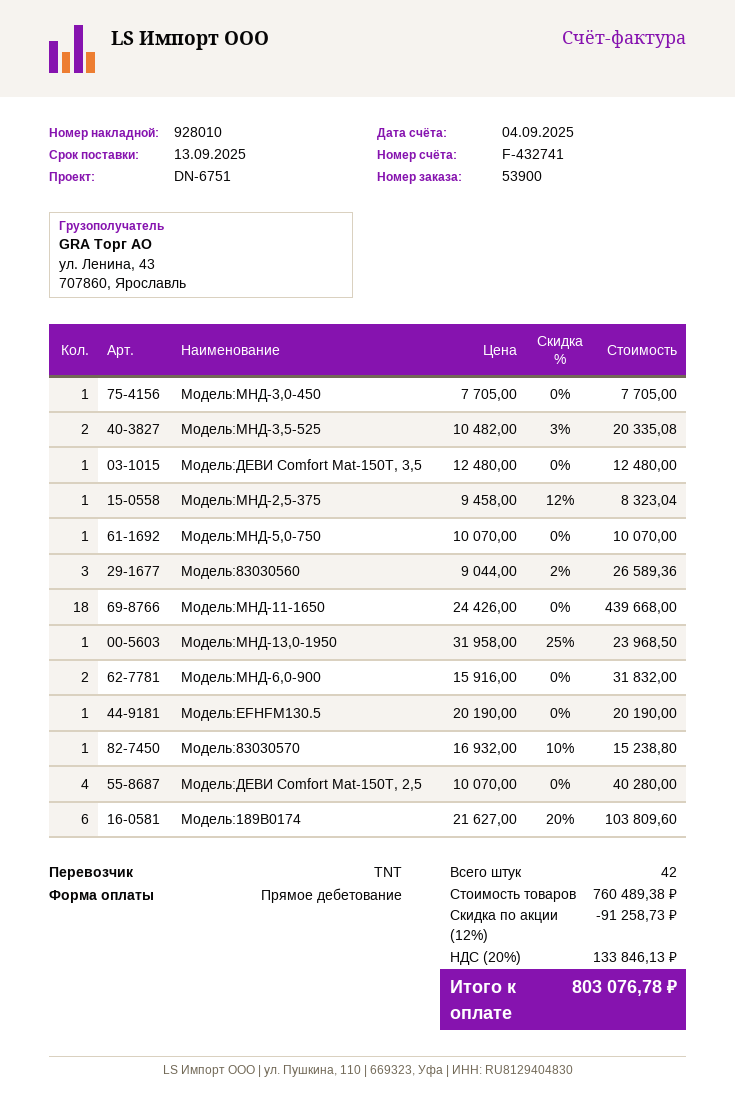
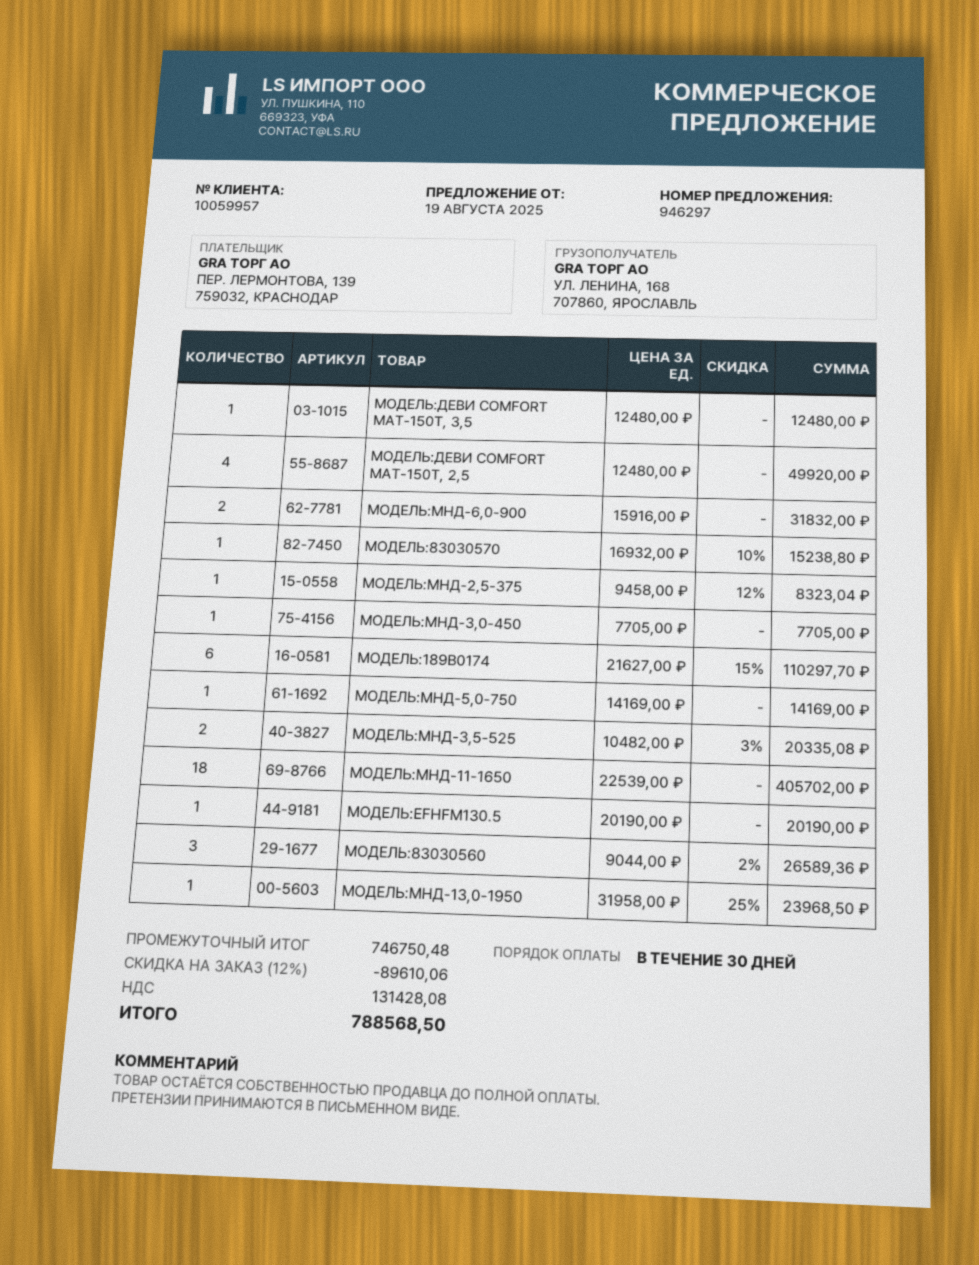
ship to: ул. Ленина, 43, 707860, Ярославль -> УЛ. ЛЕНИНА, 168, 707860, ЯРОСЛАВЛЬ
Модель:МНД-5,0-750: 1 x 10070.00 = 10070.00 -> 1 x 14169.00 = 14169.00
Модель:МНД-11-1650: 18 x 24426.00 = 439668.00 -> 18 x 22539.00 = 405702.00
Модель:ДЕВИ Comfort Mat-150T, 2,5: 4 x 10070.00 = 40280.00 -> 4 x 12480.00 = 49920.00
Модель:189B0174: 6 x 21627.00 - 20% = 103809.60 -> 6 x 21627.00 - 15% = 110297.70
subtotal: 760489.38 -> 746750.48
discount: 12% = 91258.73 -> 12% = 89610.06
tax: 133846.13 -> 131428.08
total: 803076.78 -> 788568.50

